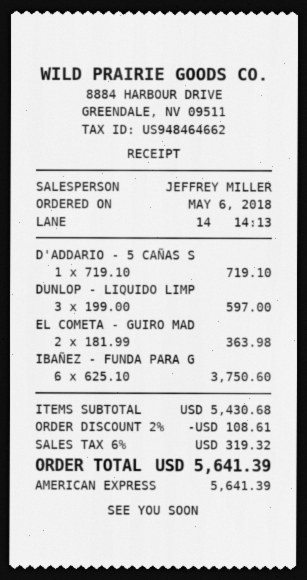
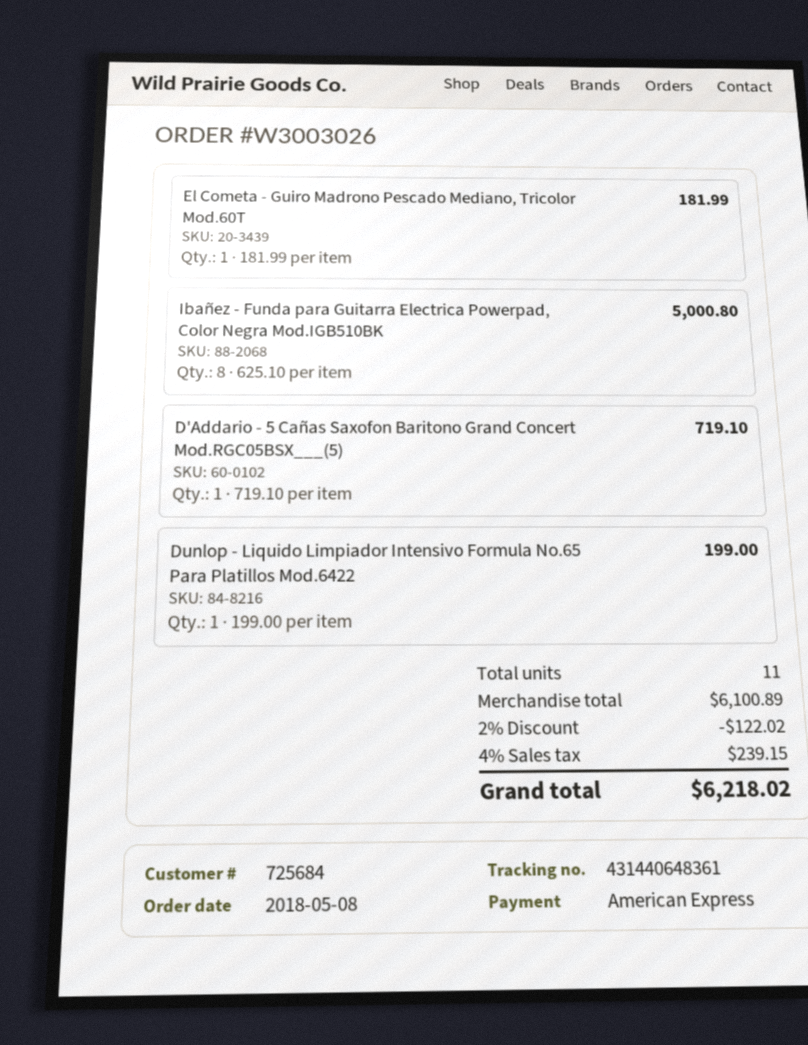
order date: 2018-05-06 -> 2018-05-08
DUNLOP - LIQUIDO LIMP: 3 x 199.00 = 597.00 -> 1 x 199.00 = 199.00
EL COMETA - GUIRO MAD: 2 x 181.99 = 363.98 -> 1 x 181.99 = 181.99
IBAÑEZ - FUNDA PARA G: 6 x 625.10 = 3750.60 -> 8 x 625.10 = 5000.80
subtotal: 5430.68 -> 6100.89
discount: 2% = 108.61 -> 2% = 122.02
tax: 6% = 319.32 -> 4% = 239.15
total: 5641.39 -> 6218.02

